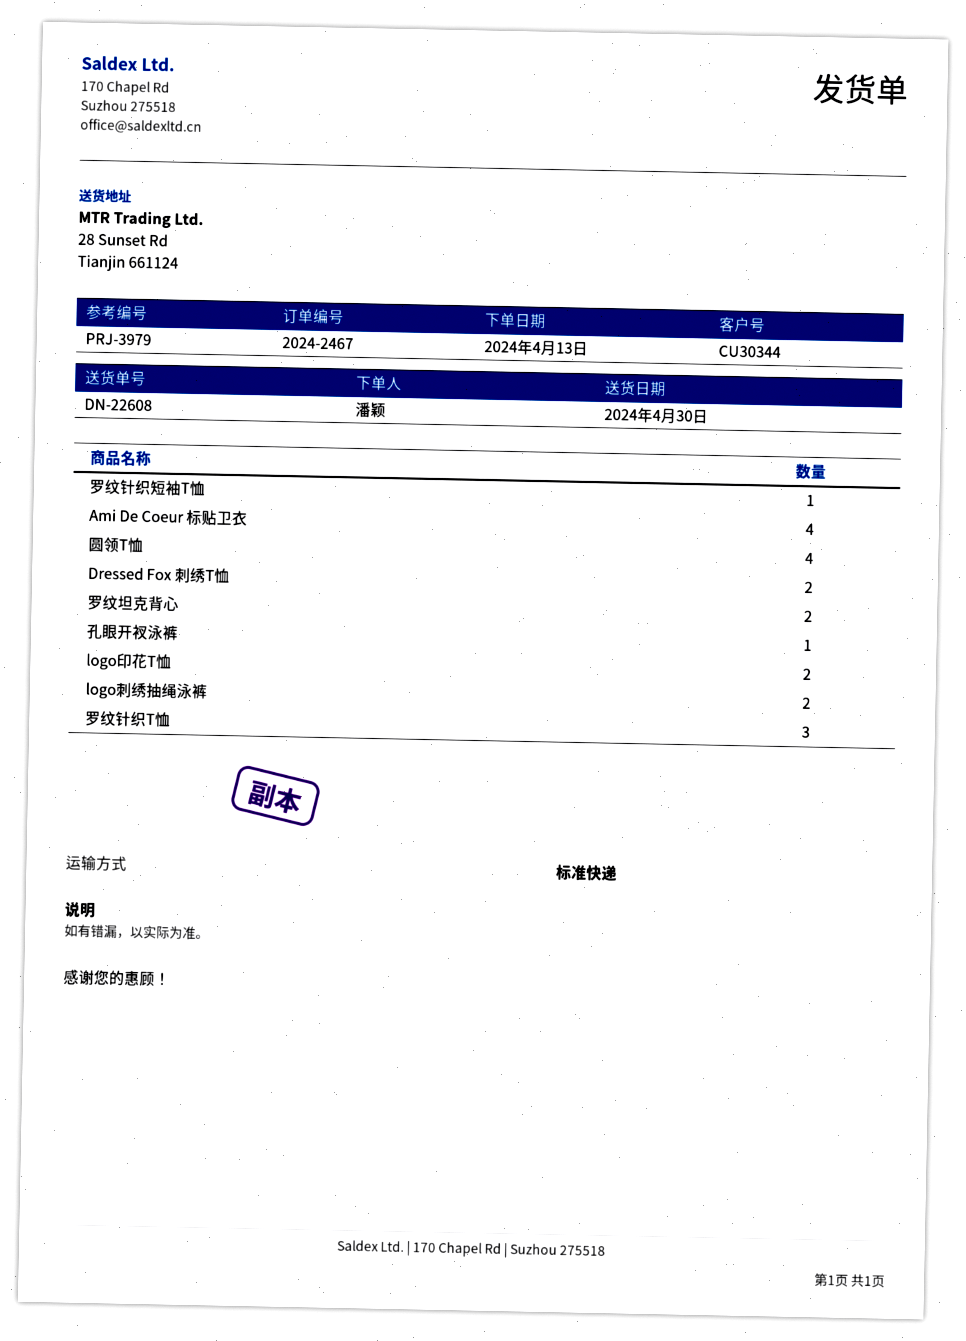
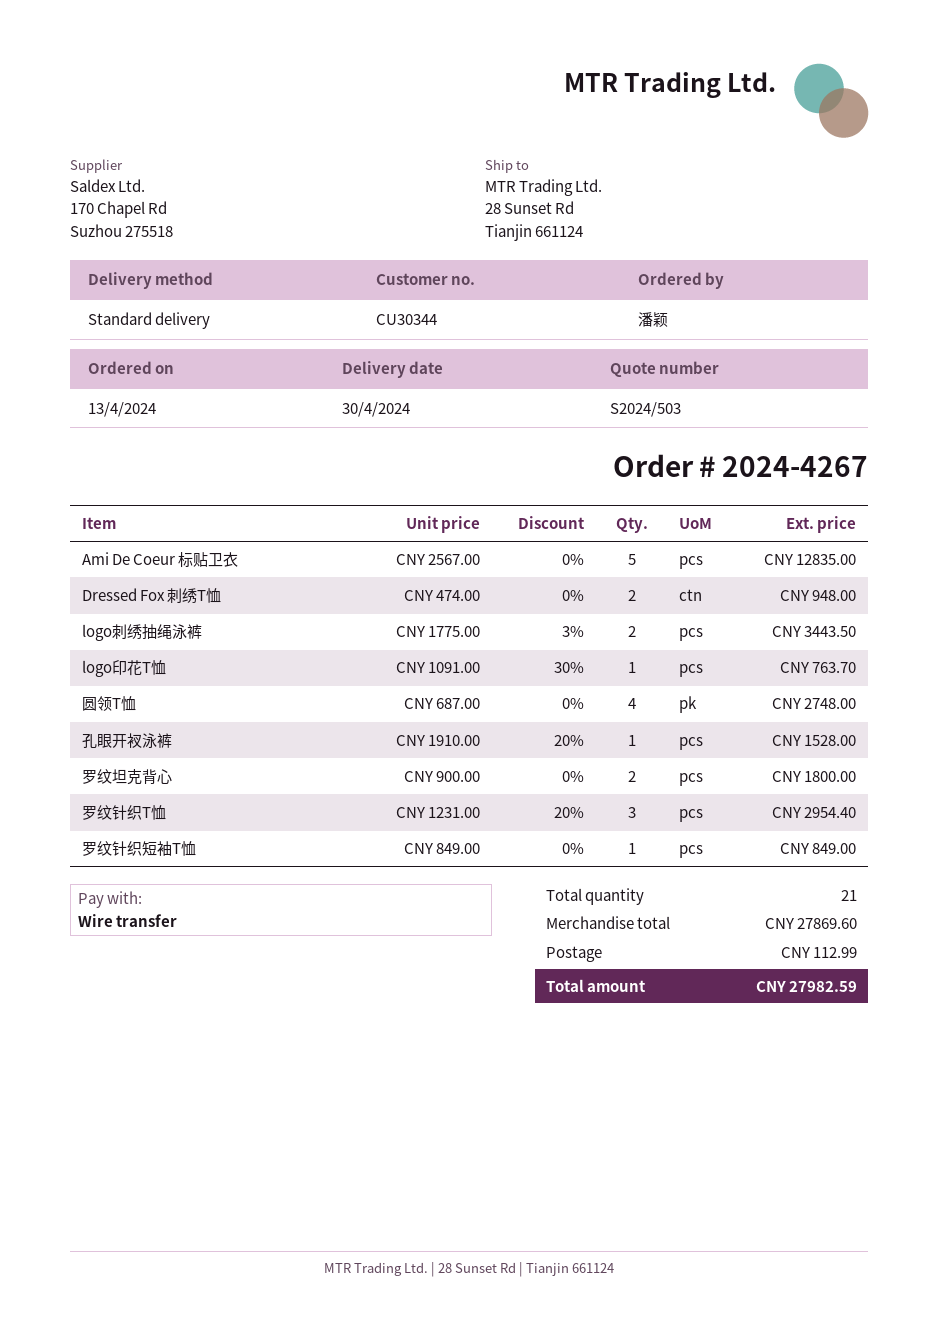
order number: 2024-2467 -> 2024-4267
Ami De Coeur 标贴卫衣: 4 -> 5
logo印花T恤: 2 -> 1

